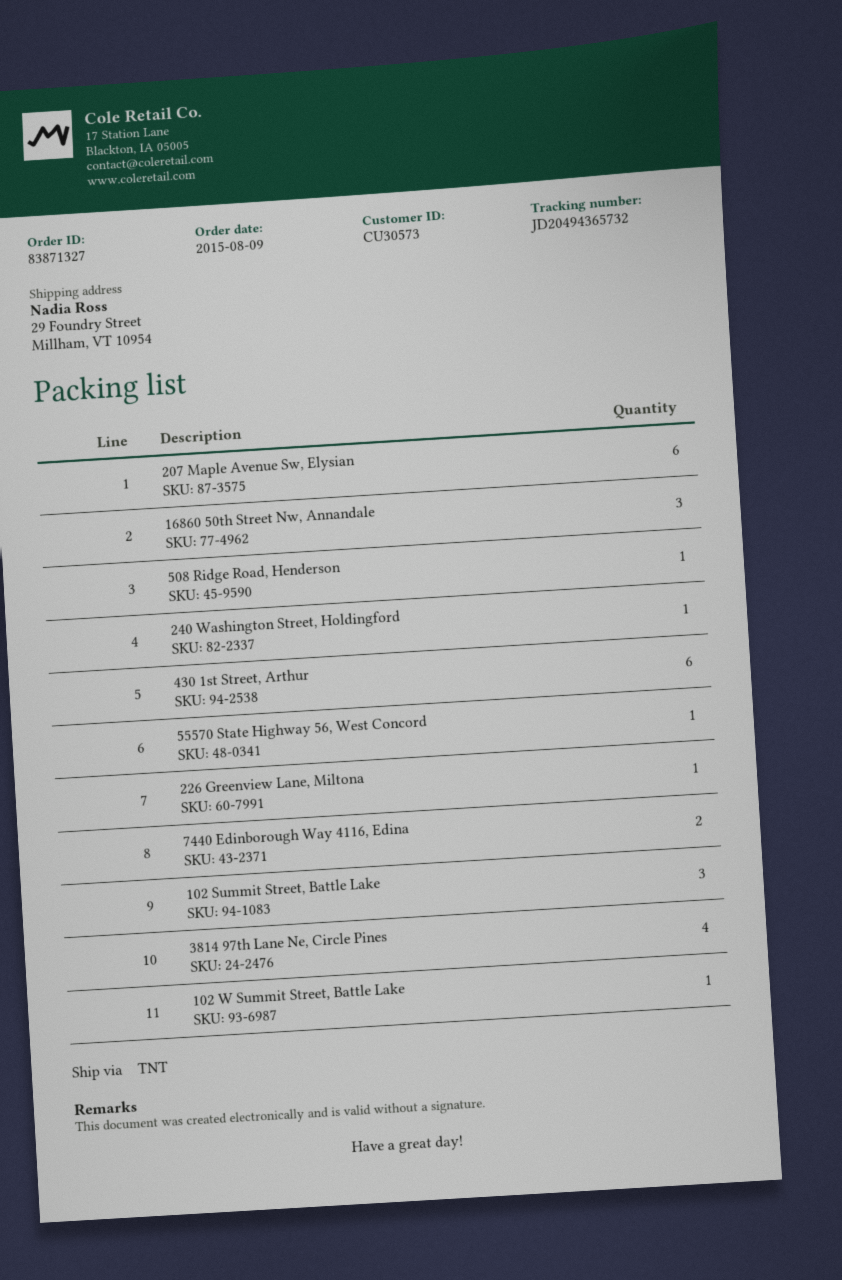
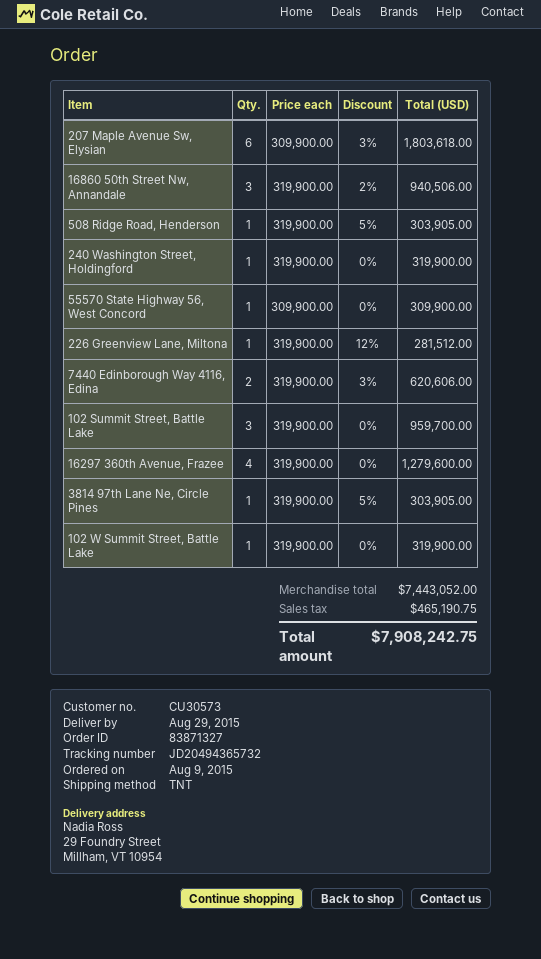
430 1st Street, Arthur: 6 -> none
3814 97th Lane Ne, Circle Pines: 4 -> 1
16297 360th Avenue, Frazee: none -> 4

